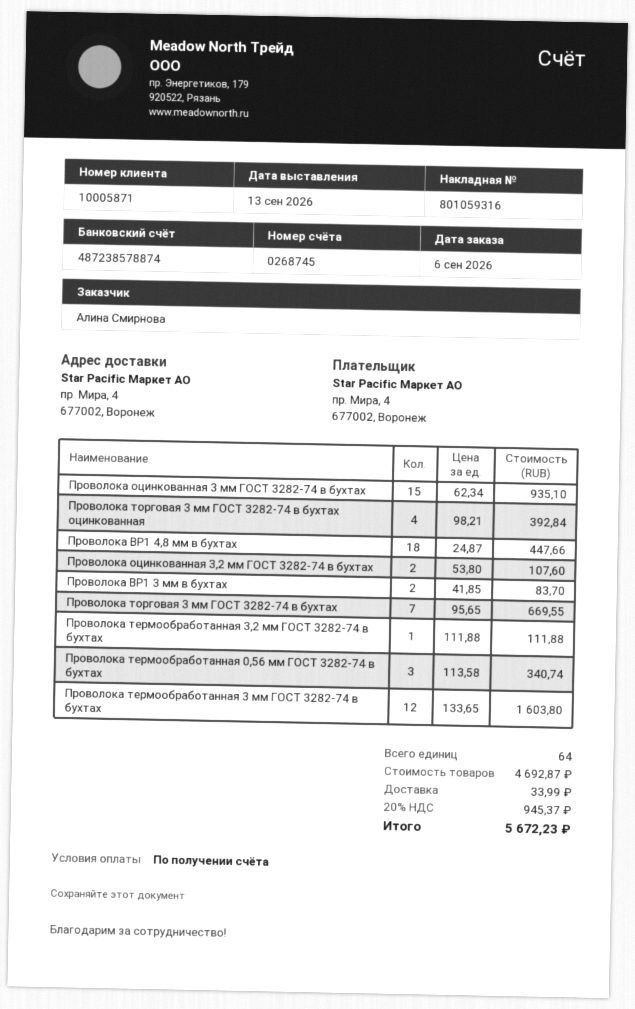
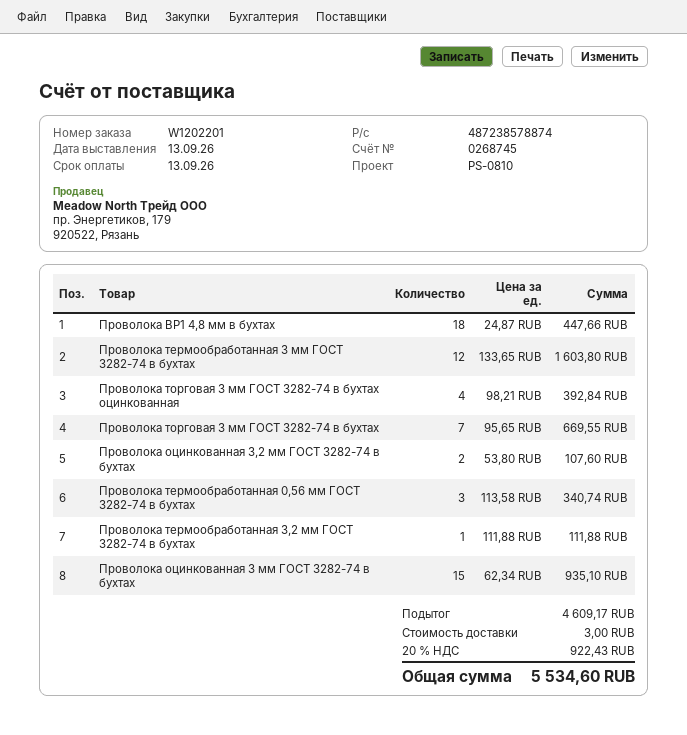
Проволока ВР1 3 мм в бухтах: 2 x 41.85 = 83.70 -> none
subtotal: 4692.87 -> 4609.17
shipping: 33.99 -> 3.00
tax: 20% = 945.37 -> 20% = 922.43
total: 5672.23 -> 5534.60

